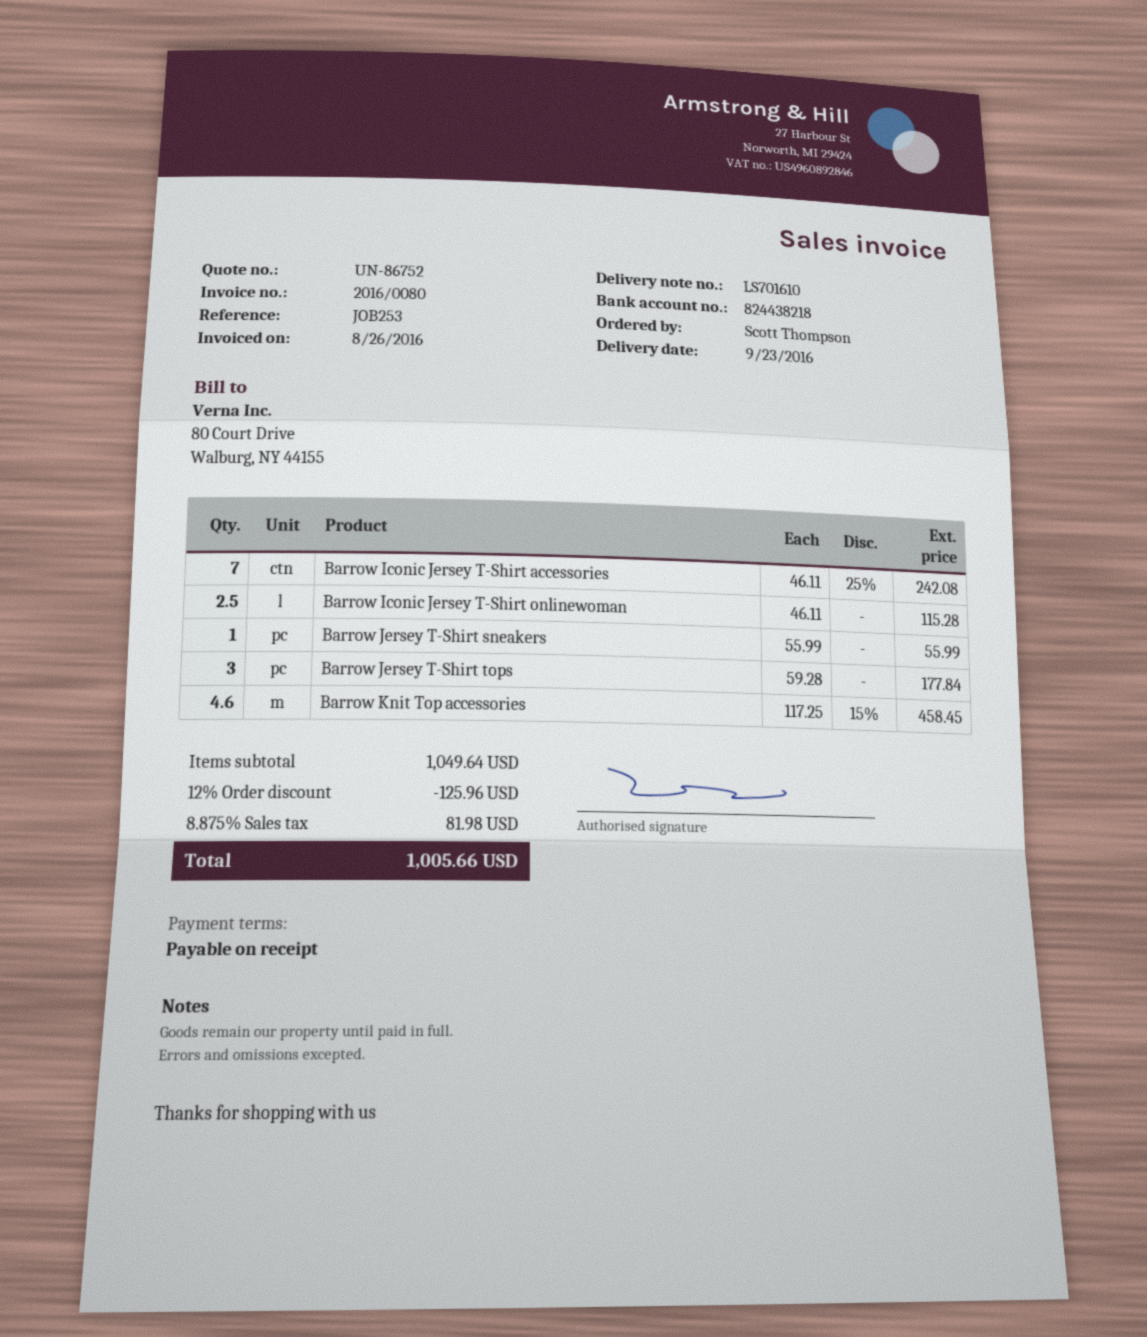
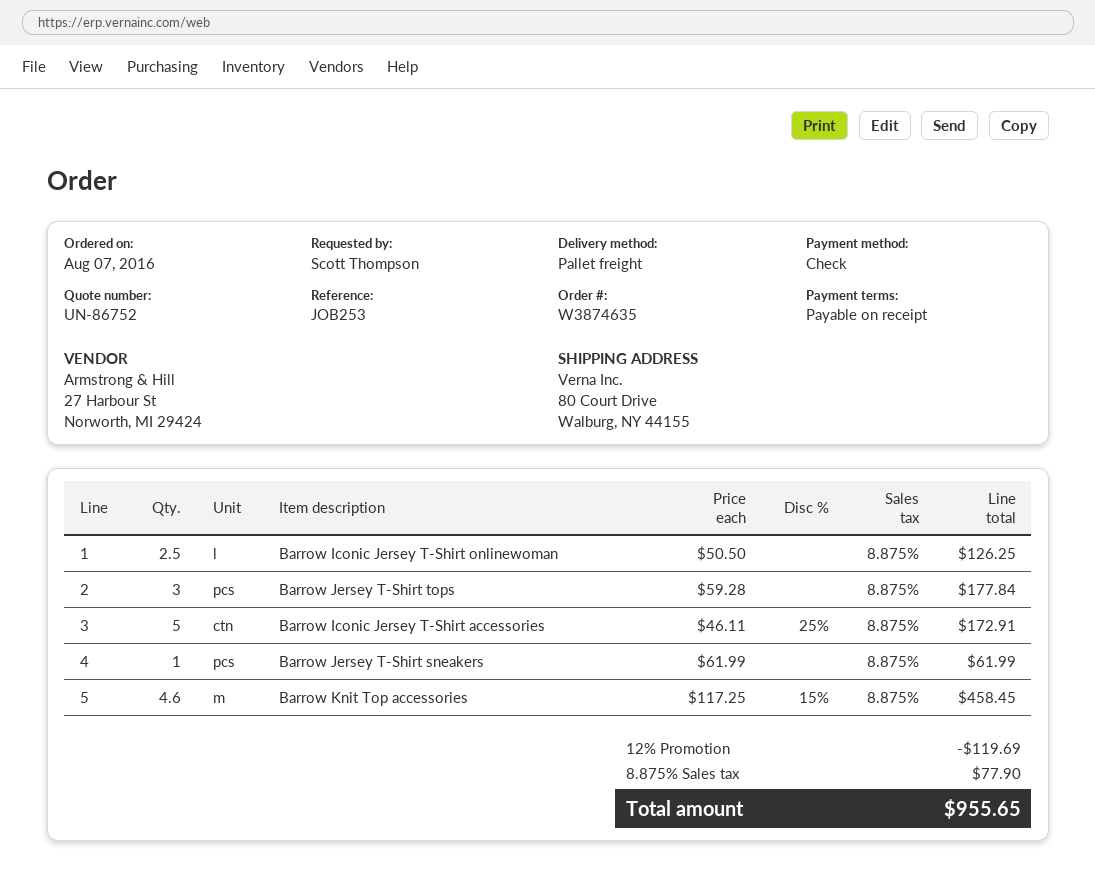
Barrow Iconic Jersey T-Shirt accessories: 7 x 46.11 - 25% = 242.08 -> 5 x 46.11 - 25% = 172.91
Barrow Iconic Jersey T-Shirt onlinewoman: 2.5 x 46.11 = 115.28 -> 2.5 x 50.50 = 126.25
Barrow Jersey T-Shirt sneakers: 1 x 55.99 = 55.99 -> 1 x 61.99 = 61.99
discount: 12% = 125.96 -> 12% = 119.69
tax: 8.875% = 81.98 -> 8.875% = 77.90
total: 1005.66 -> 955.65

